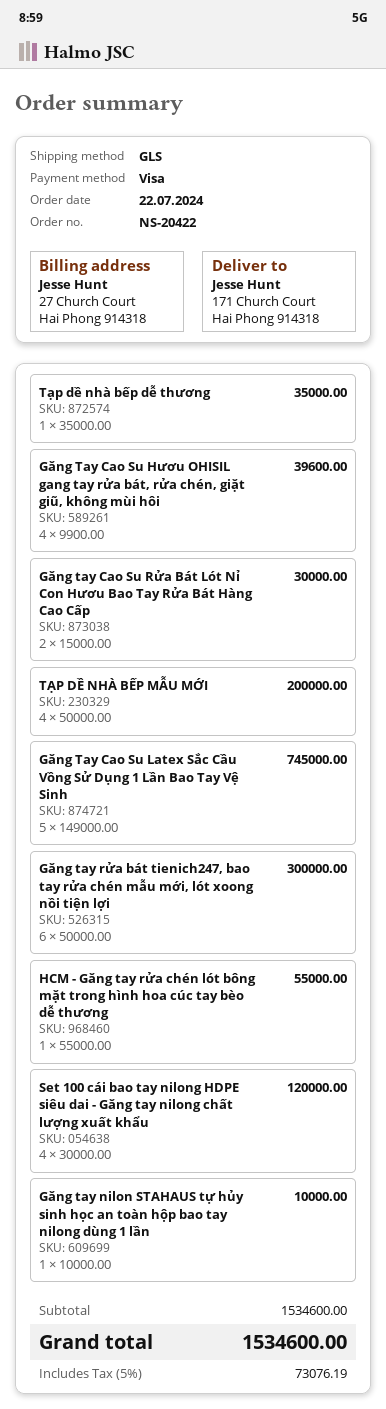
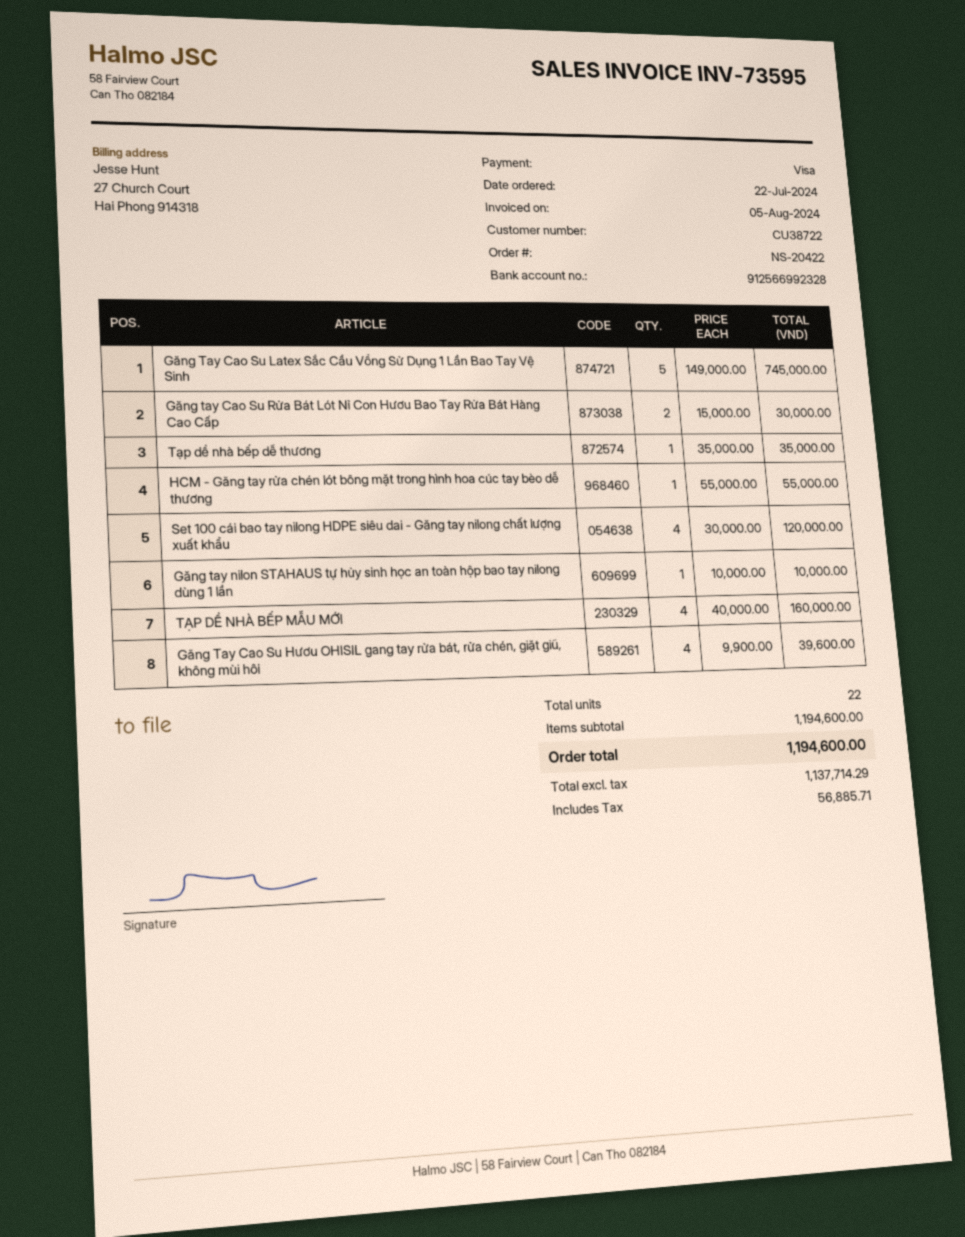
TẠP DỀ NHÀ BẾP MẪU MỚI: 4 x 50000.00 = 200000.00 -> 4 x 40000.00 = 160000.00
Găng tay rửa bát tienich247, bao tay rửa chén mẫu mới, lót xoong nồi tiện lợi: 6 x 50000.00 = 300000.00 -> none
subtotal: 1534600.00 -> 1194600.00
tax: 73076.19 -> 56885.71
total: 1534600.00 -> 1194600.00

